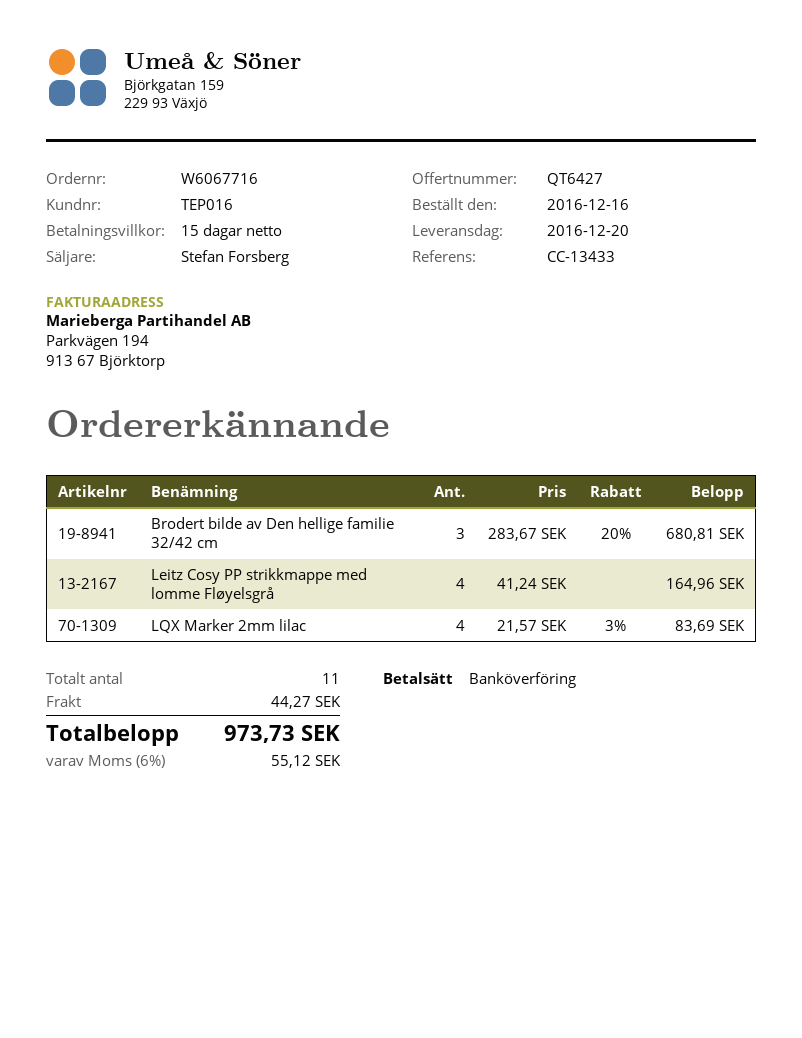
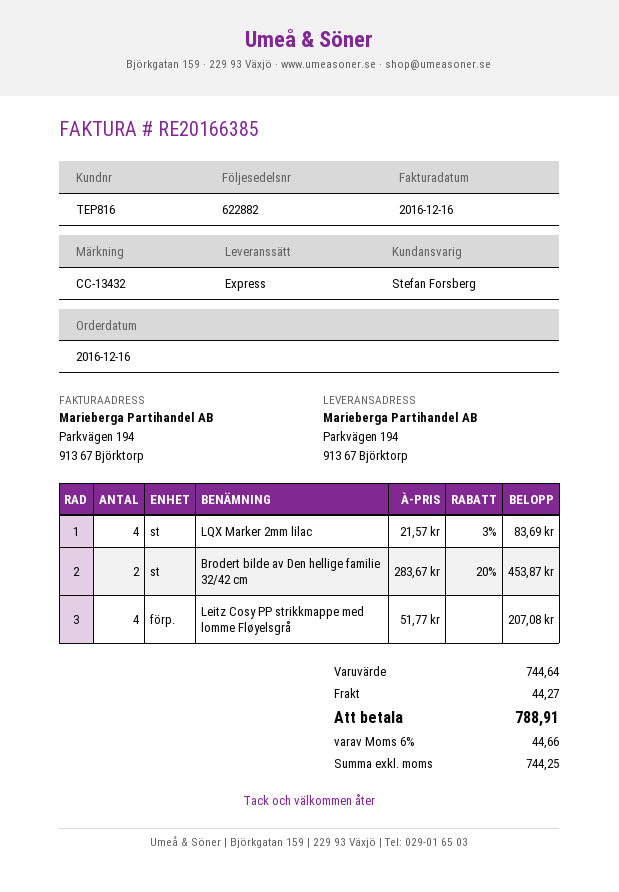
customer number: TEP016 -> TEP816
reference: CC-13433 -> CC-13432
Brodert bilde av Den hellige familie 32/42 cm: 3 x 283.67 - 20% = 680.81 -> 2 x 283.67 - 20% = 453.87
Leitz Cosy PP strikkmappe med lomme Fløyelsgrå: 4 x 41.24 = 164.96 -> 4 x 51.77 = 207.08
tax: 6% = 55.12 -> 6% = 44.66
total: 973.73 -> 788.91

